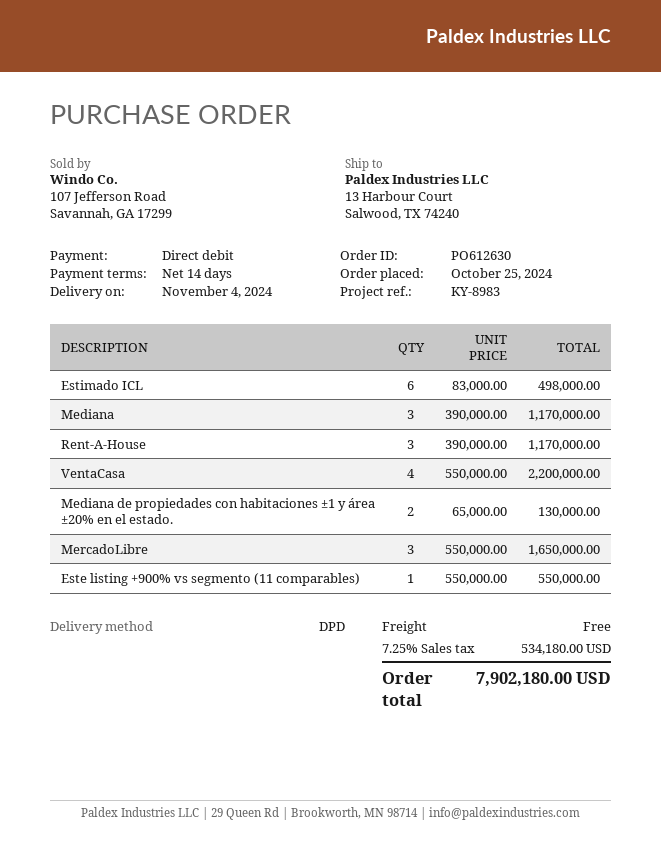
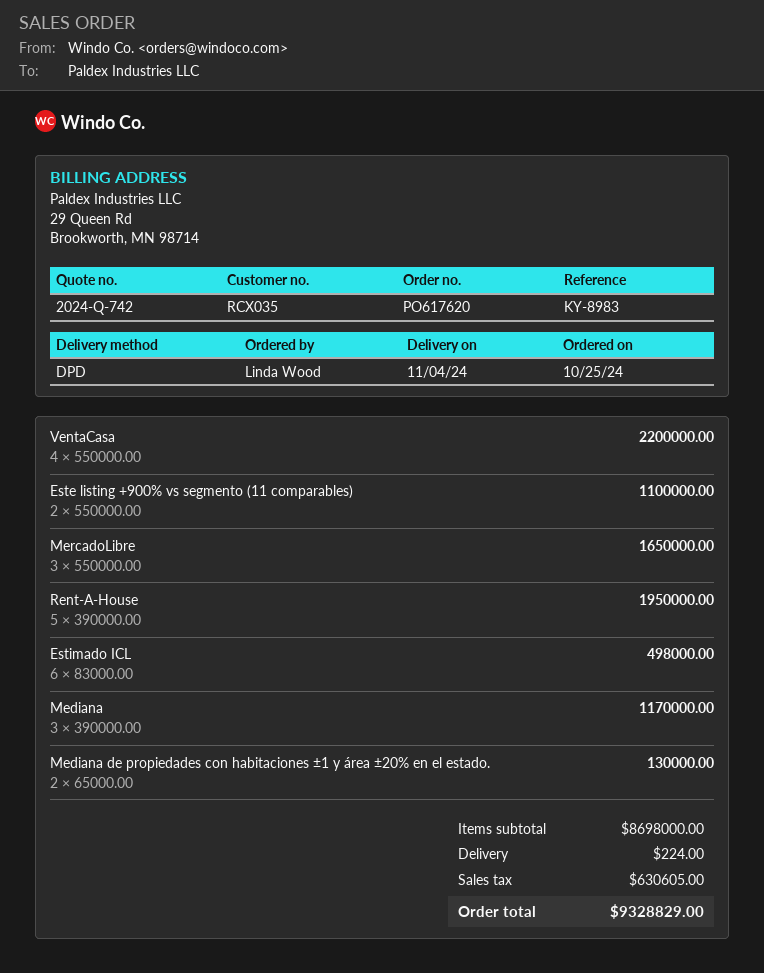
order number: PO612630 -> PO617620
Rent-A-House: 3 x 390000.00 = 1170000.00 -> 5 x 390000.00 = 1950000.00
Este listing +900% vs segmento (11 comparables): 1 x 550000.00 = 550000.00 -> 2 x 550000.00 = 1100000.00
shipping: 0.00 -> 224.00
tax: 534180.00 -> 630605.00
total: 7902180.00 -> 9328829.00

